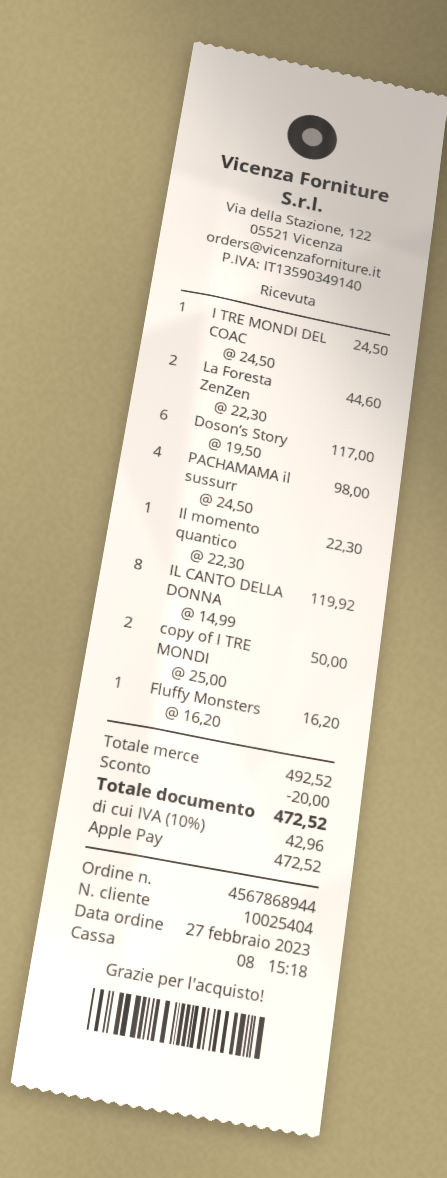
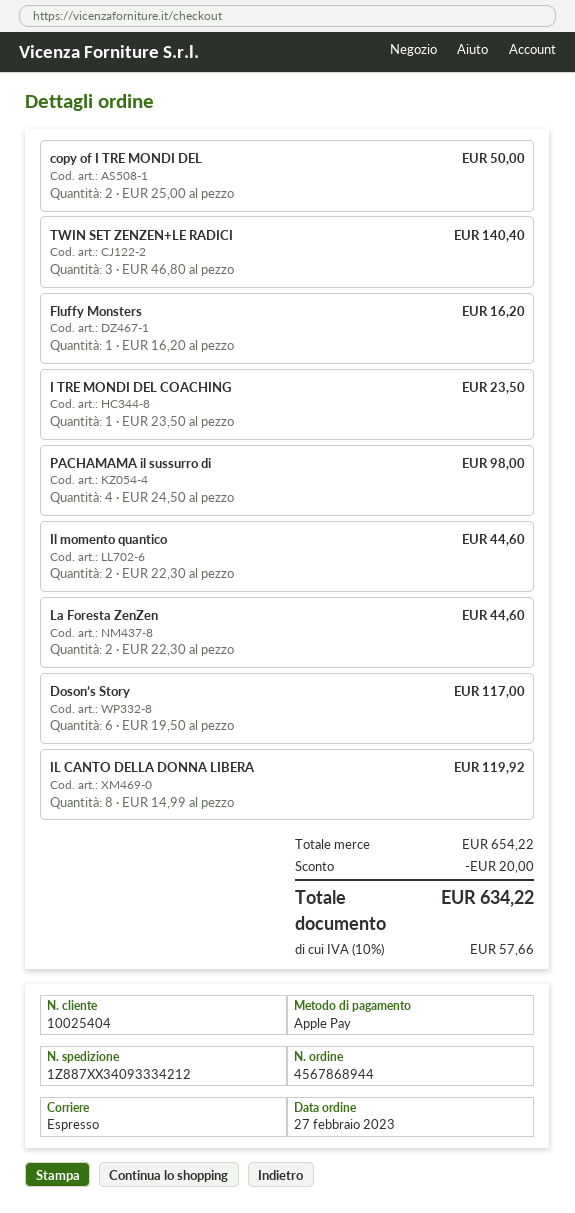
I TRE MONDI DEL COAC: 1 x 24.50 = 24.50 -> 1 x 23.50 = 23.50
Il momento quantico: 1 x 22.30 = 22.30 -> 2 x 22.30 = 44.60
TWIN SET ZENZEN+LE RADICI: none -> 3 x 46.80 = 140.40
subtotal: 492.52 -> 654.22
tax: 10% = 42.96 -> 10% = 57.66
total: 472.52 -> 634.22

